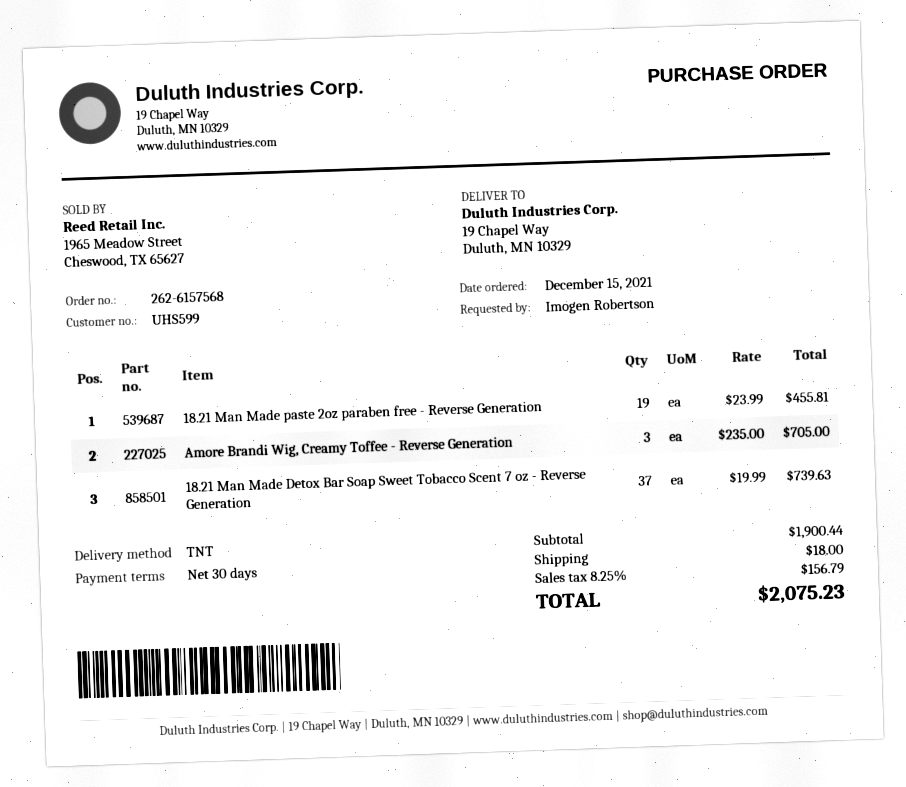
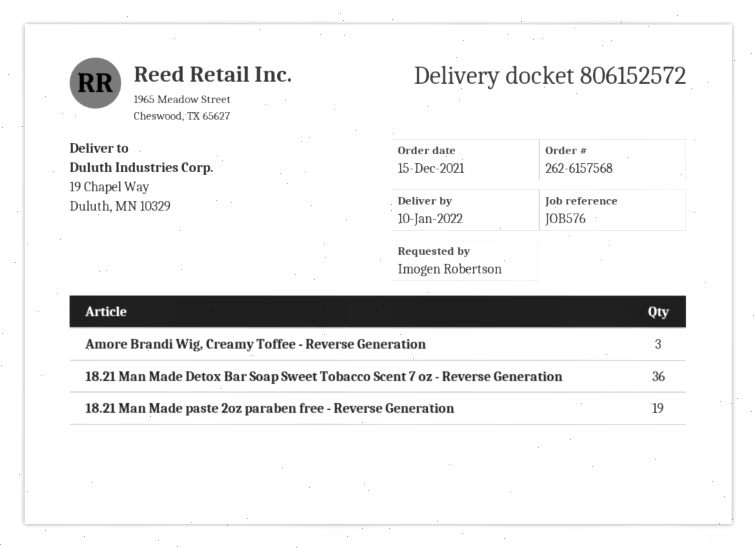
18.21 Man Made Detox Bar Soap Sweet Tobacco Scent 7 oz - Reverse Generation: 37 -> 36

